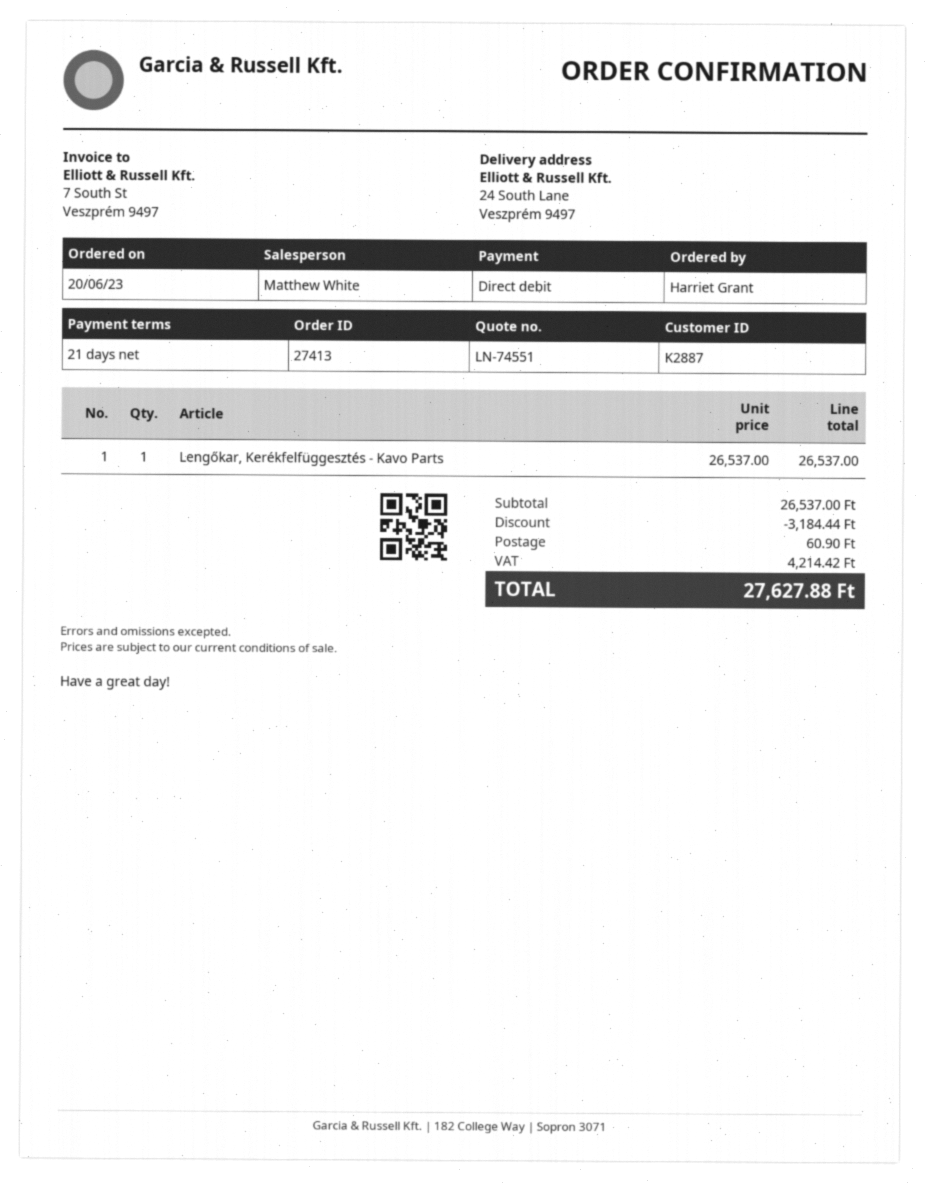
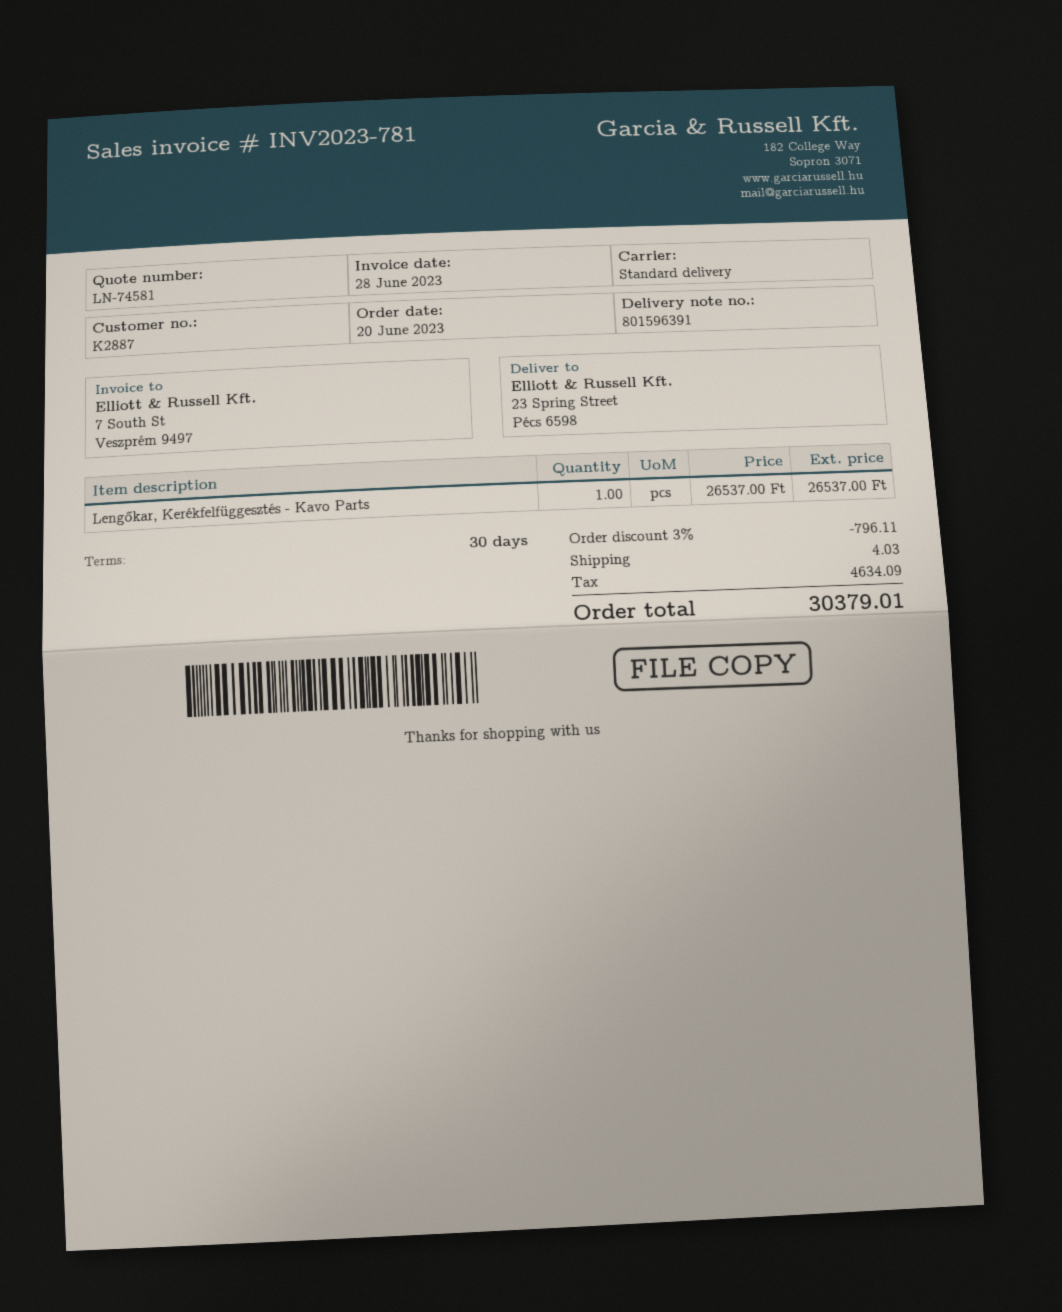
quote number: LN-74551 -> LN-74581
payment terms: 21 days -> 30 days
ship to: 24 South Lane, Veszprém 9497 -> 23 Spring Street, Pécs 6598
discount: 3184.44 -> 796.11
shipping: 60.90 -> 4.03
tax: 4214.42 -> 4634.09
total: 27627.88 -> 30379.01

